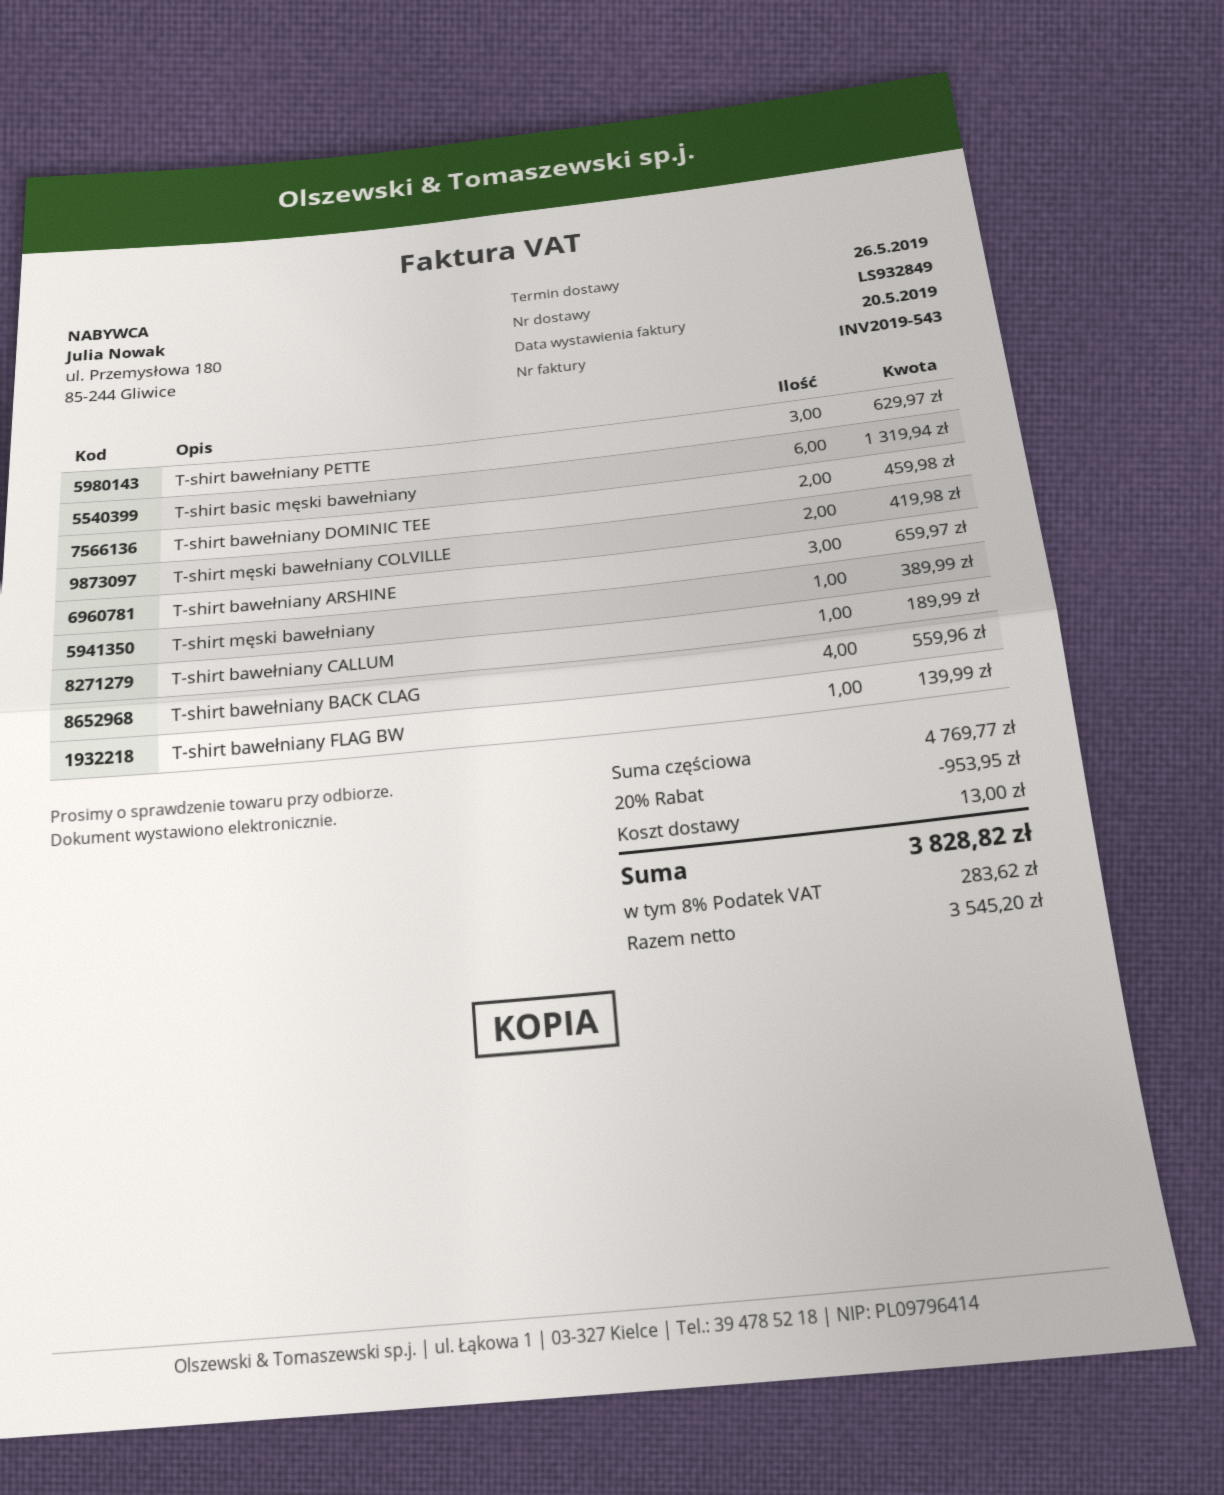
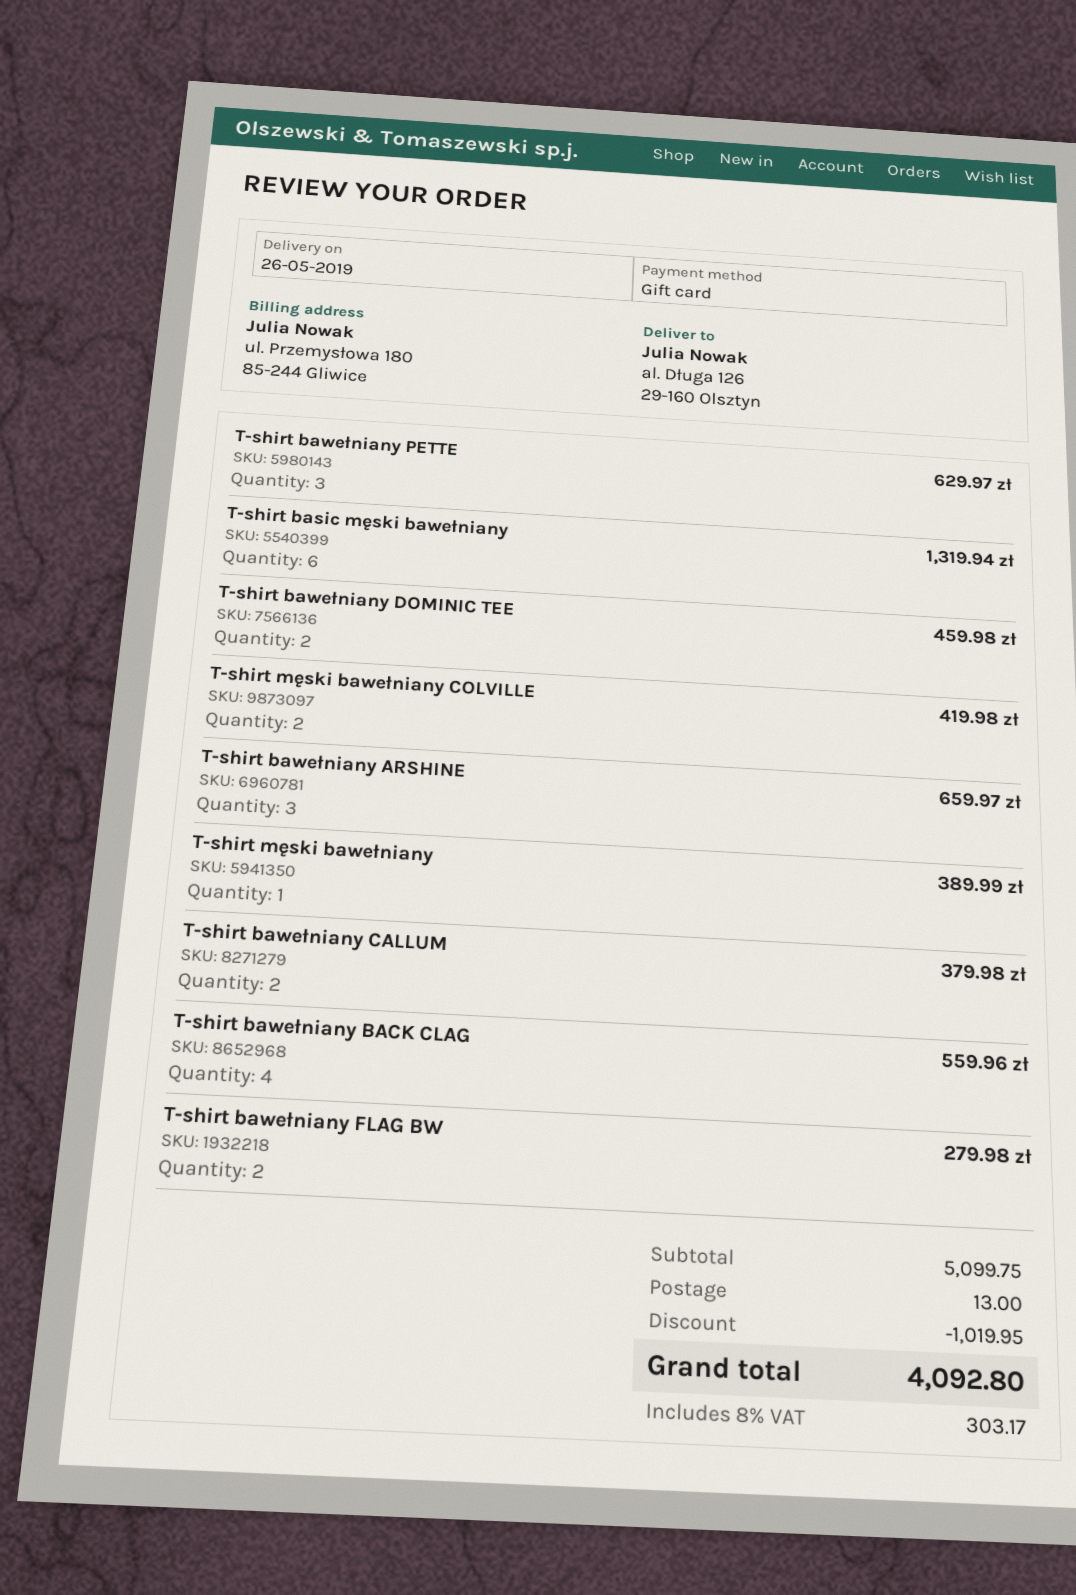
T-shirt bawełniany CALLUM: 1 for 189.99 -> 2 for 379.98
T-shirt bawełniany FLAG BW: 1 for 139.99 -> 2 for 279.98
subtotal: 4769.77 -> 5099.75
discount: 953.95 -> 1019.95
tax: 8% = 283.62 -> 8% = 303.17
total: 3828.82 -> 4092.80

